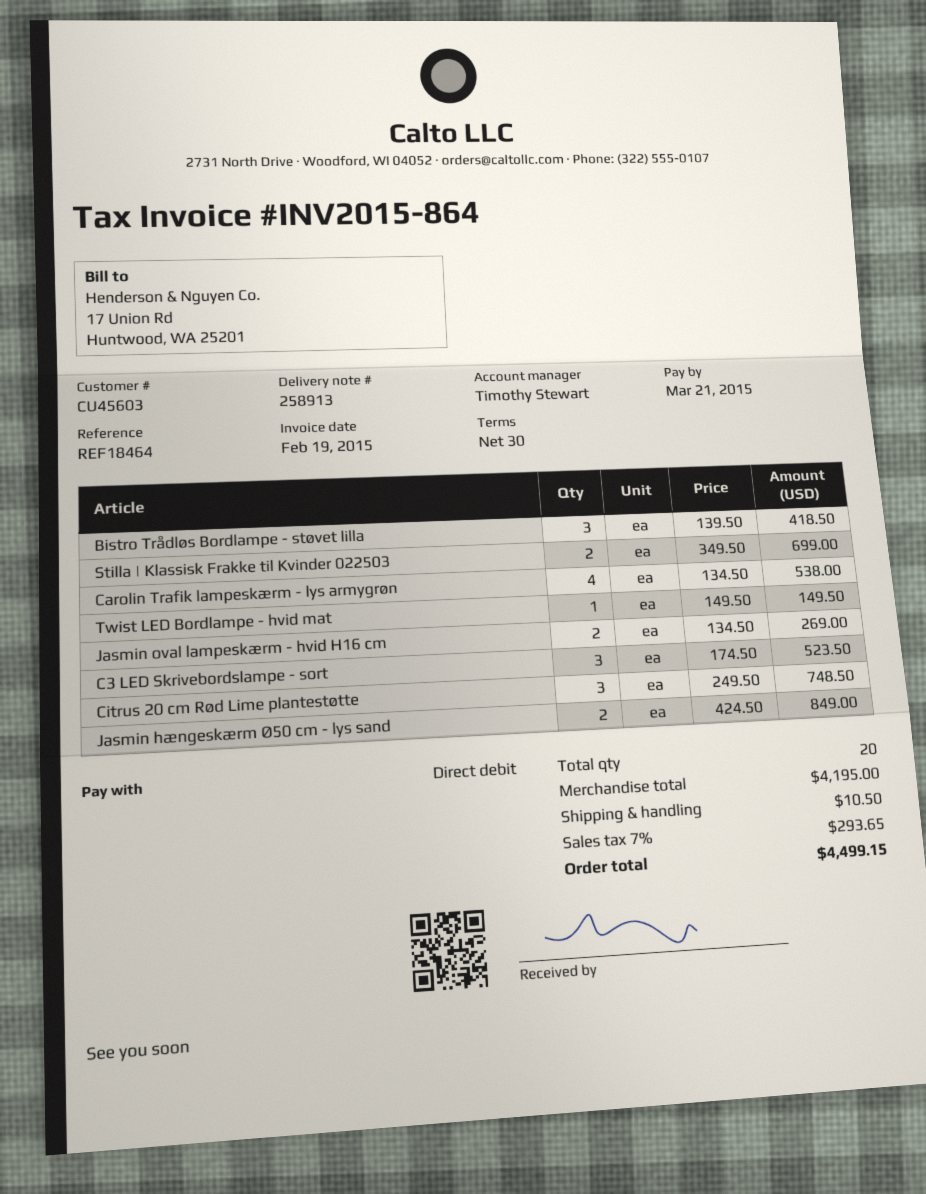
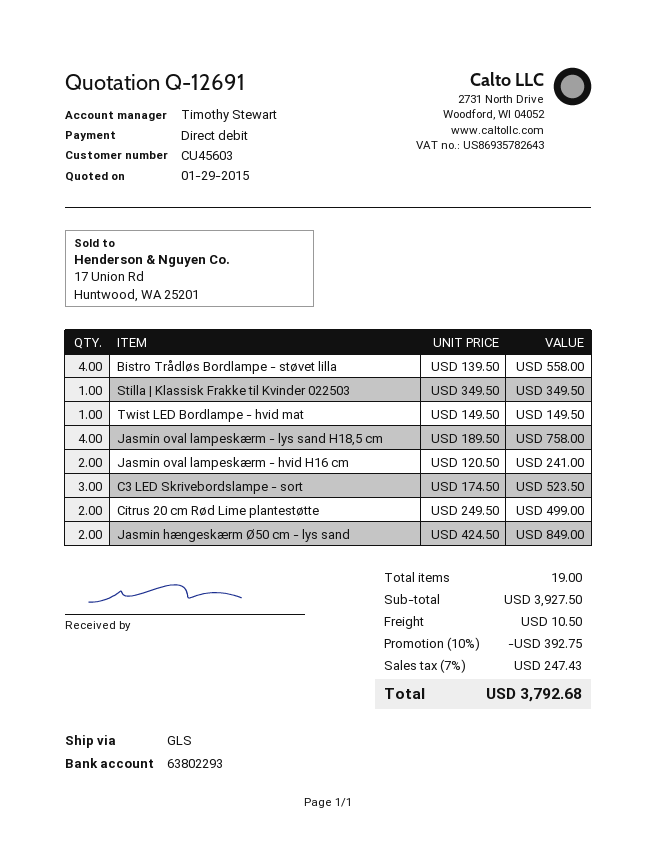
Bistro Trådløs Bordlampe - støvet lilla: 3 x 139.50 = 418.50 -> 4 x 139.50 = 558.00
Stilla | Klassisk Frakke til Kvinder 022503: 2 x 349.50 = 699.00 -> 1 x 349.50 = 349.50
Carolin Trafik lampeskærm - lys armygrøn: 4 x 134.50 = 538.00 -> none
Jasmin oval lampeskærm - hvid H16 cm: 2 x 134.50 = 269.00 -> 2 x 120.50 = 241.00
Citrus 20 cm Rød Lime plantestøtte: 3 x 249.50 = 748.50 -> 2 x 249.50 = 499.00
Jasmin oval lampeskærm - lys sand H18,5 cm: none -> 4 x 189.50 = 758.00
total quantity: 20 -> 19
subtotal: 4195.00 -> 3927.50
discount: none -> 10% = 392.75
tax: 7% = 293.65 -> 7% = 247.43
total: 4499.15 -> 3792.68

